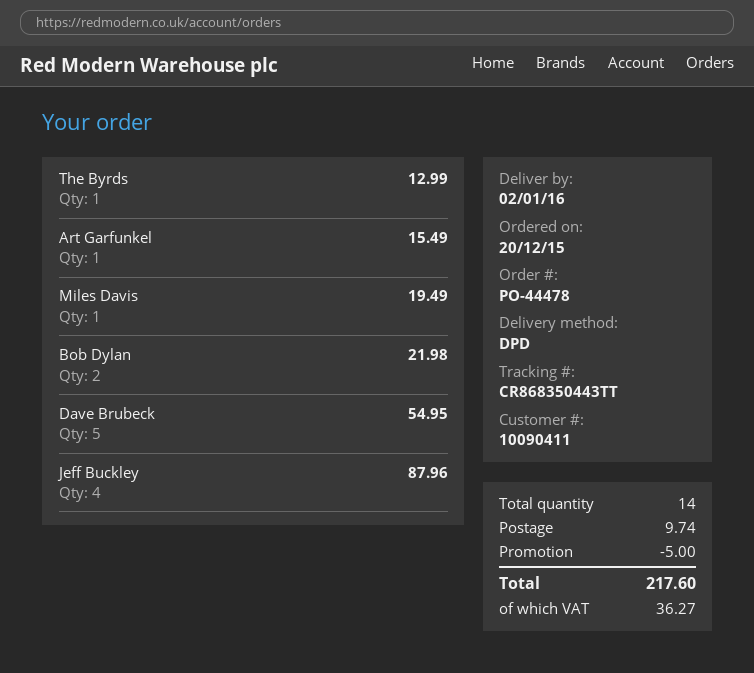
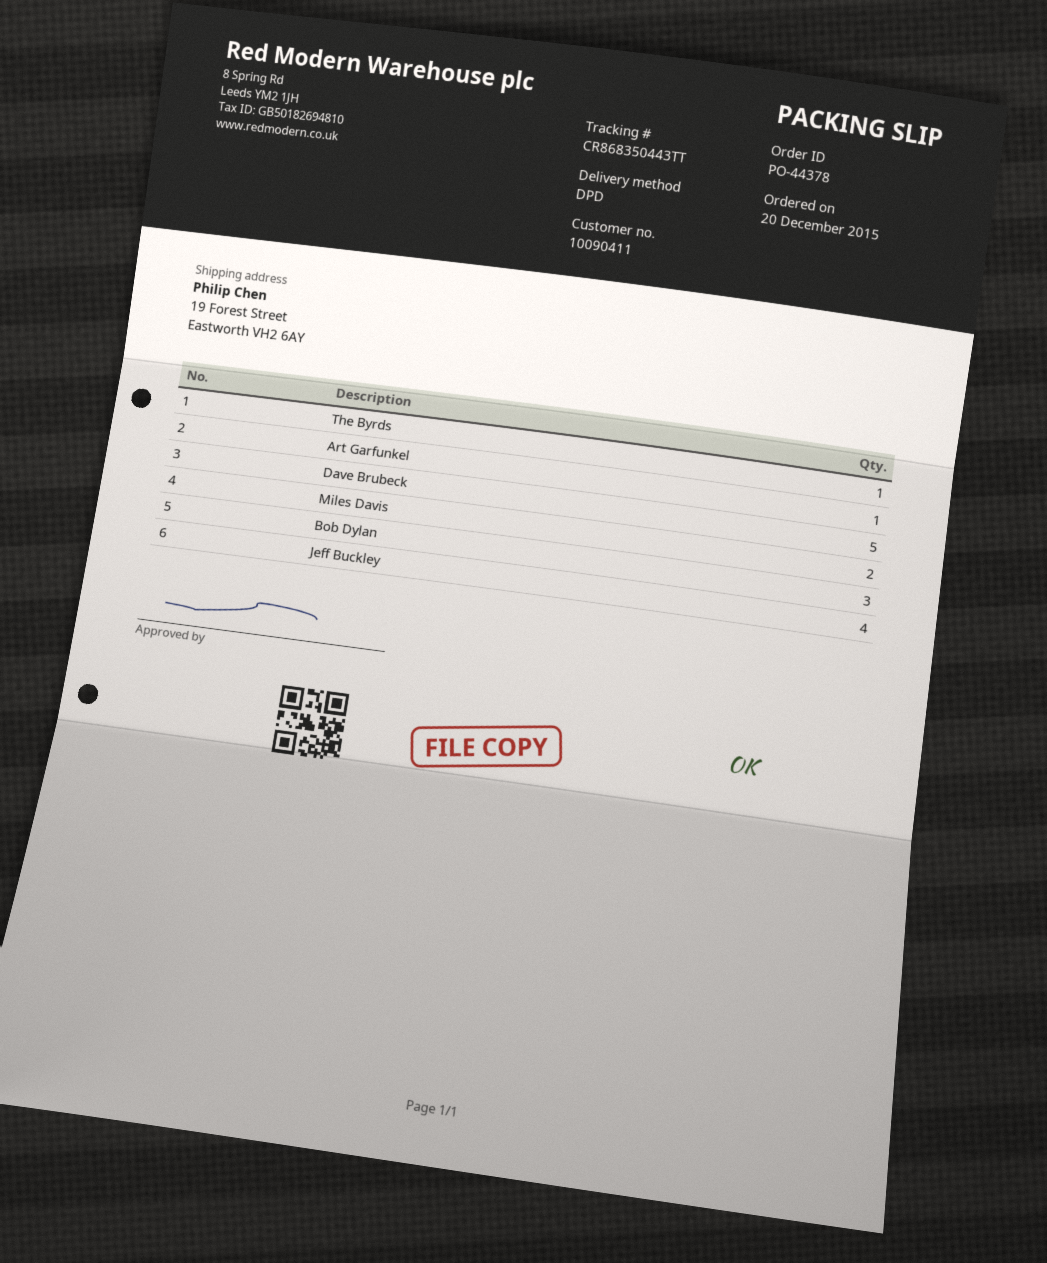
order number: PO-44478 -> PO-44378
Miles Davis: 1 -> 2
Bob Dylan: 2 -> 3

